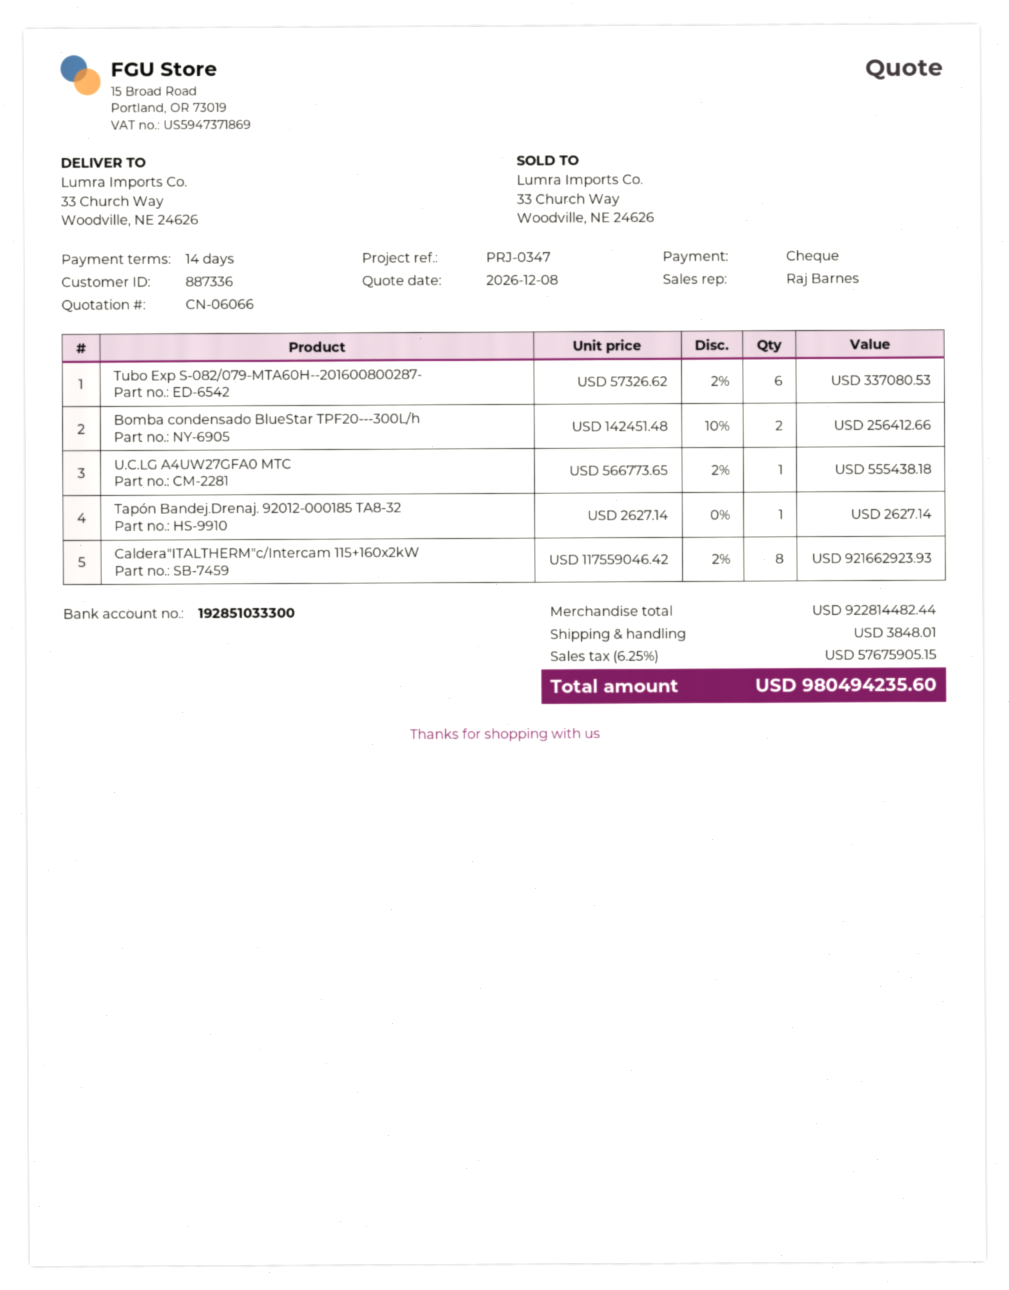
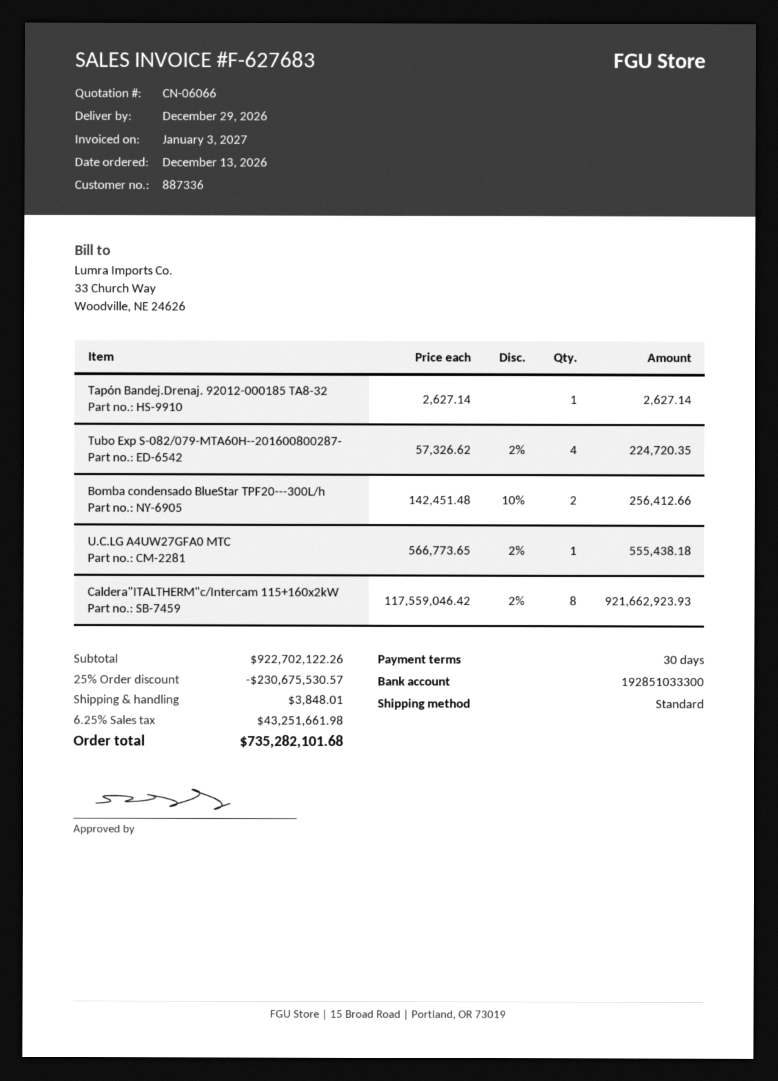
payment terms: 14 days -> 30 days
Tubo Exp S-082/079-MTA60H--201600800287-: 6 x 57326.62 - 2% = 337080.53 -> 4 x 57326.62 - 2% = 224720.35
subtotal: 922814482.44 -> 922702122.26
discount: none -> 25% = 230675530.57
tax: 6.25% = 57675905.15 -> 6.25% = 43251661.98
total: 980494235.60 -> 735282101.68

